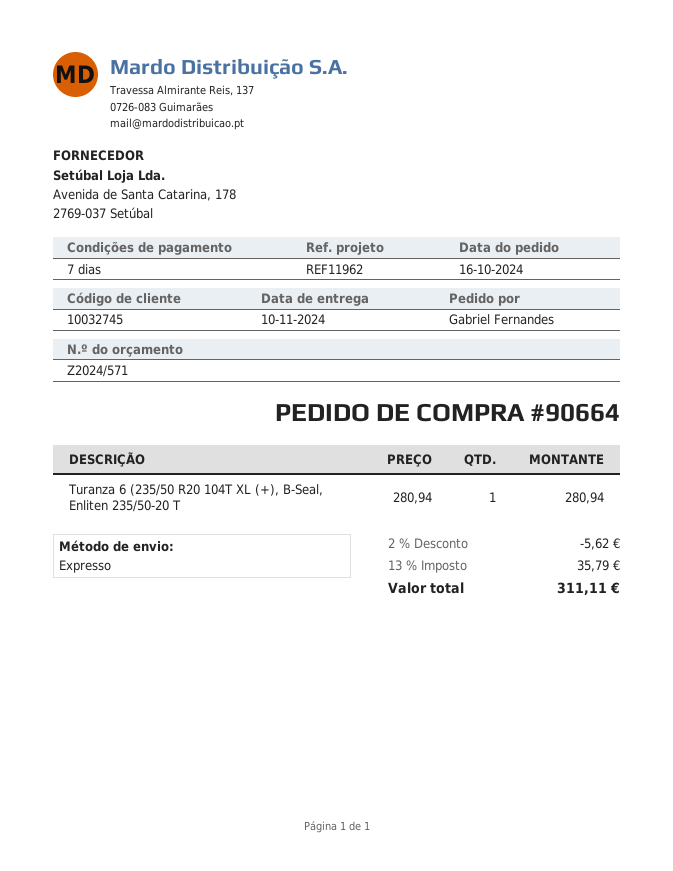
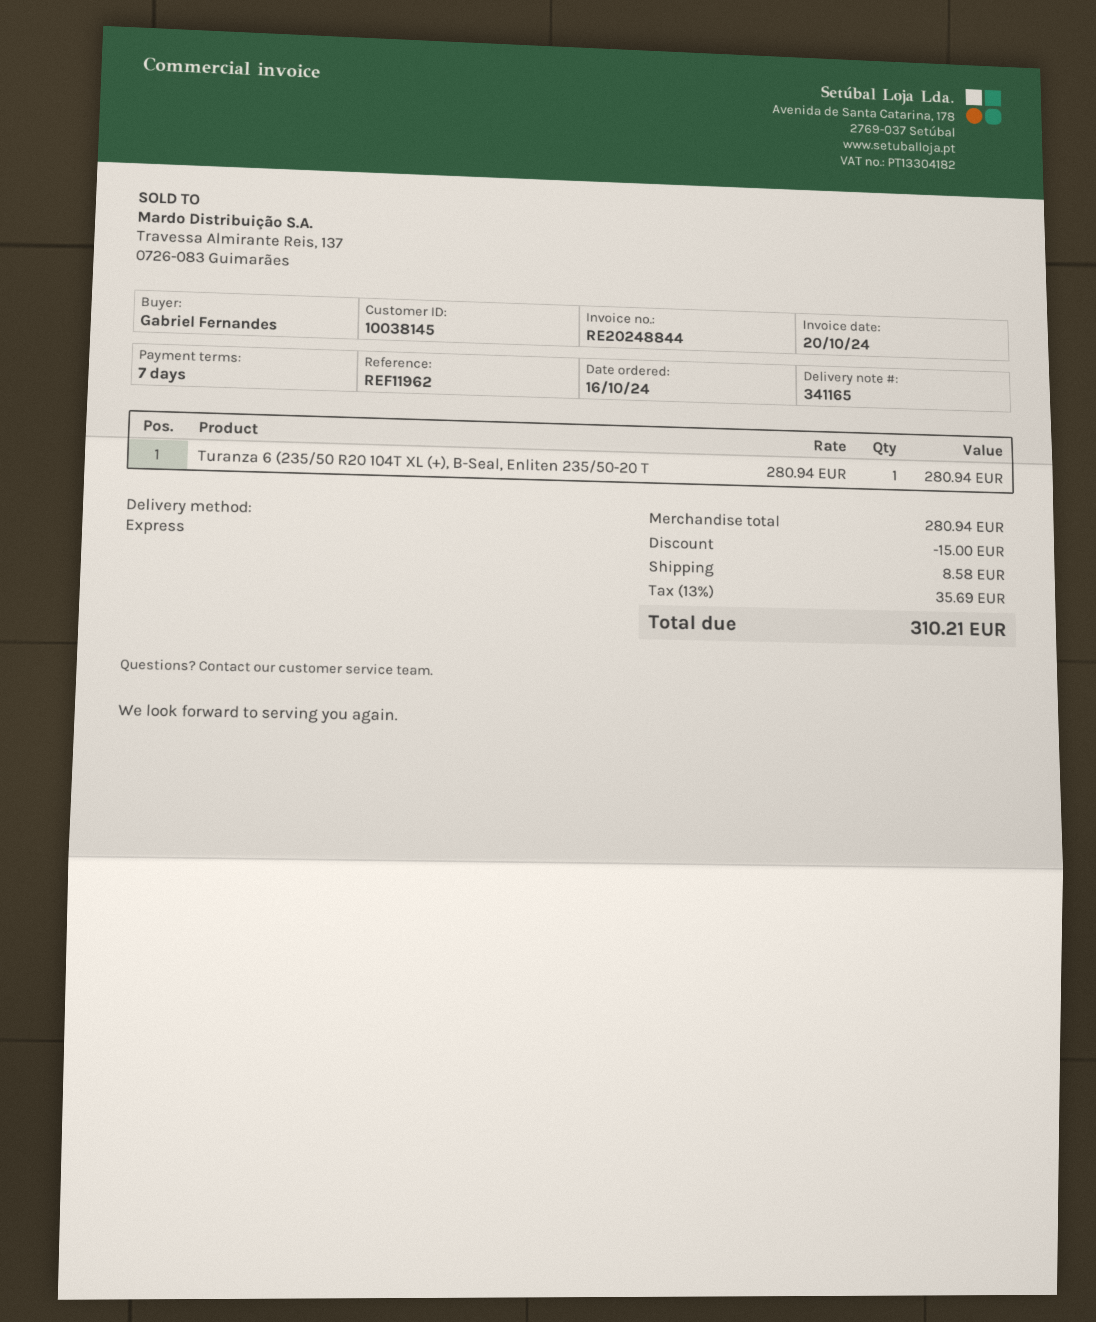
customer number: 10032745 -> 10038145
discount: 5.62 -> 15.00
shipping: none -> 8.58
tax: 13% = 35.79 -> 13% = 35.69
total: 311.11 -> 310.21

